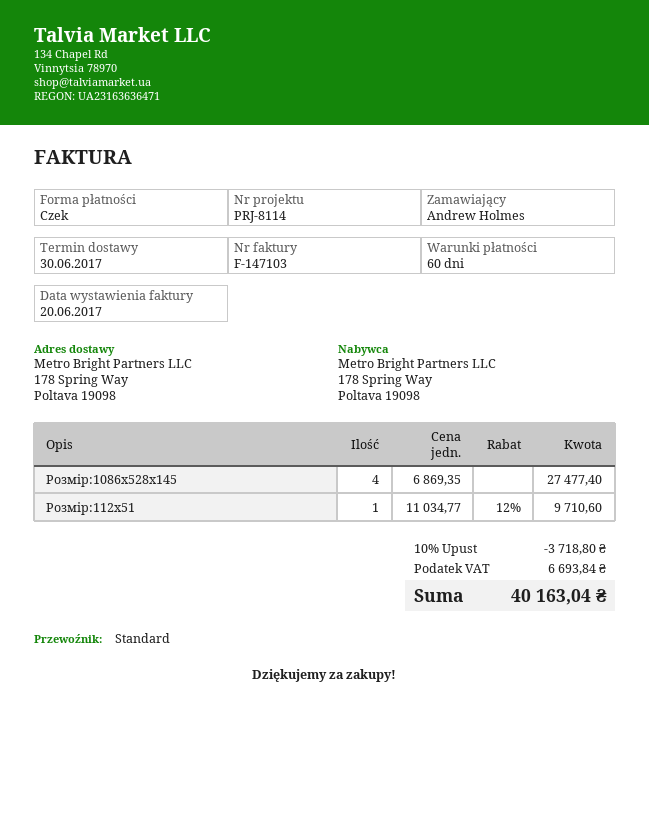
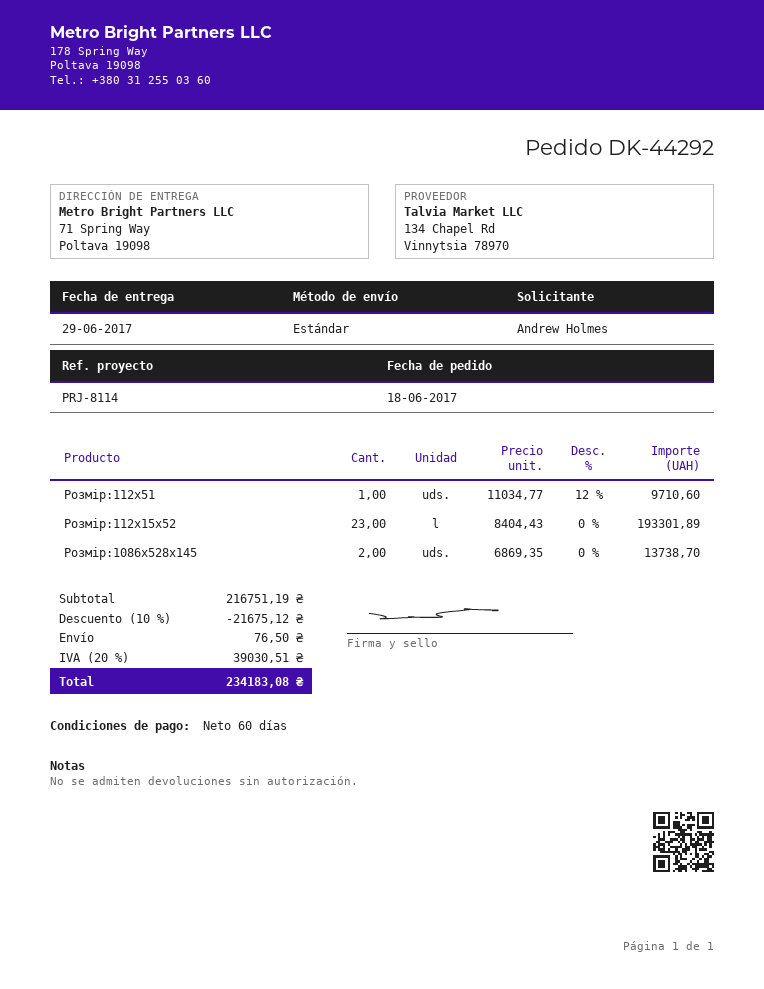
delivery date: 2017-06-30 -> 2017-06-29
ship to: 178 Spring Way, Poltava 19098 -> 71 Spring Way, Poltava 19098
Розмір:1086x528x145: 4 x 6869.35 = 27477.40 -> 2 x 6869.35 = 13738.70
Розмір:112x15x52: none -> 23 x 8404.43 = 193301.89
discount: 10% = 3718.80 -> 10% = 21675.12
shipping: none -> 76.50
tax: 6693.84 -> 39030.51
total: 40163.04 -> 234183.08

